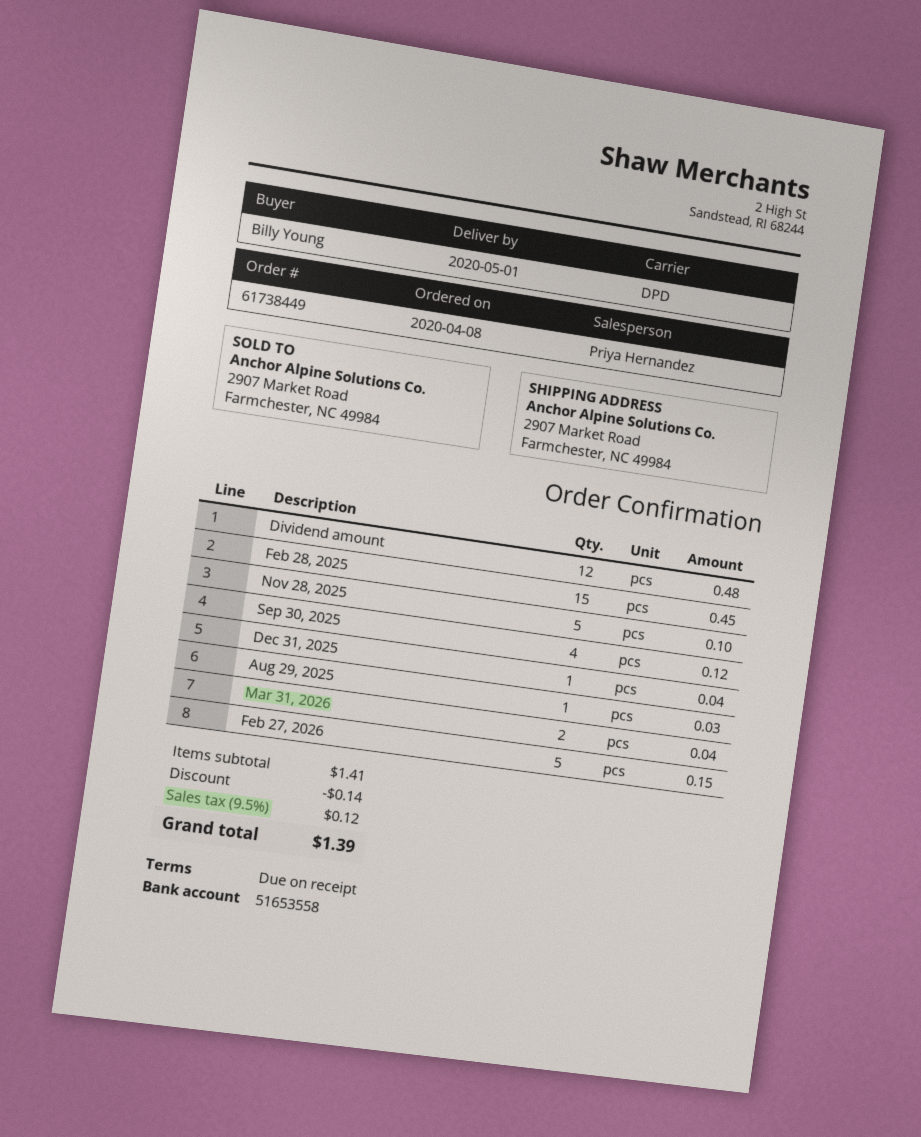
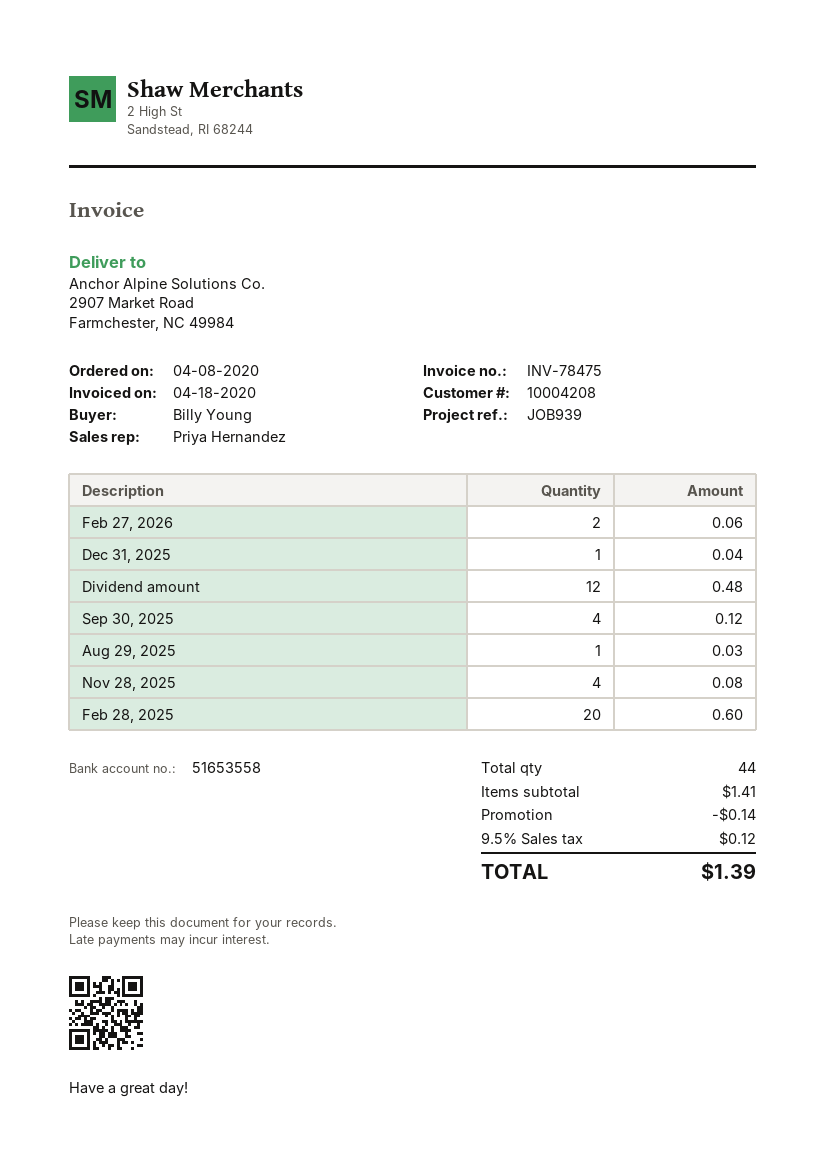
Feb 28, 2025: 15 for 0.45 -> 20 for 0.60
Nov 28, 2025: 5 for 0.10 -> 4 for 0.08
Mar 31, 2026: 2 for 0.04 -> none
Feb 27, 2026: 5 for 0.15 -> 2 for 0.06

